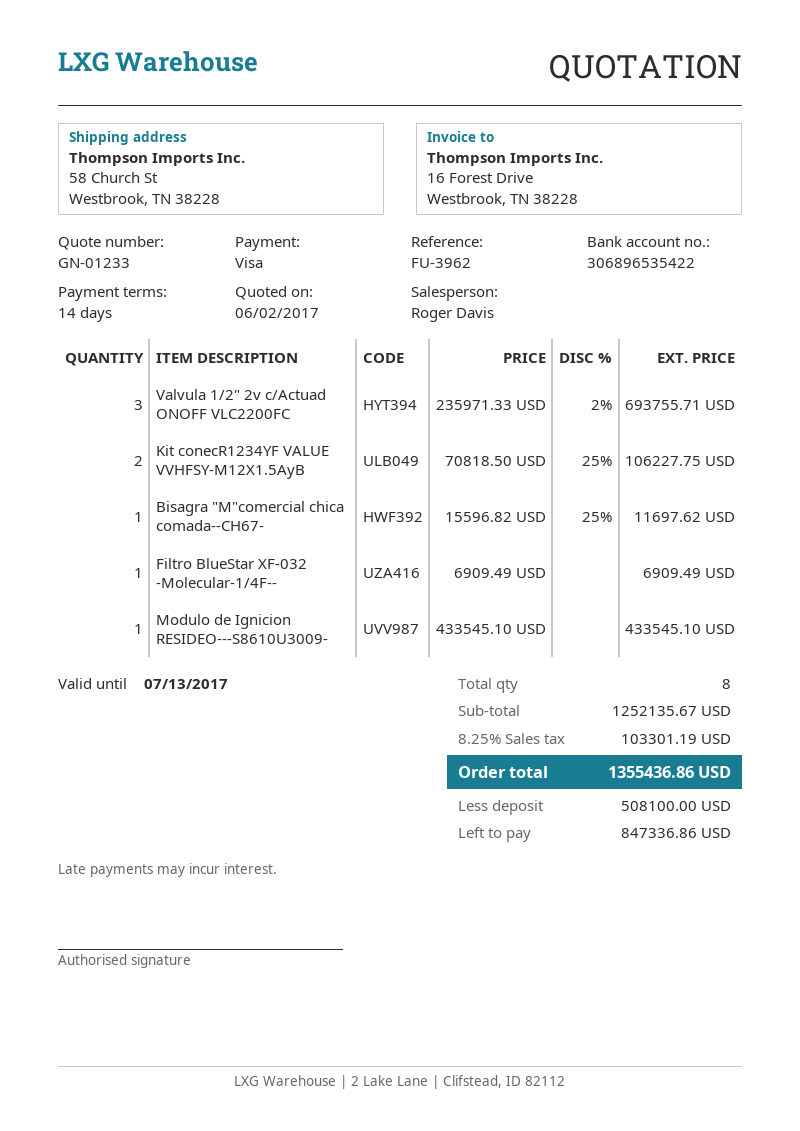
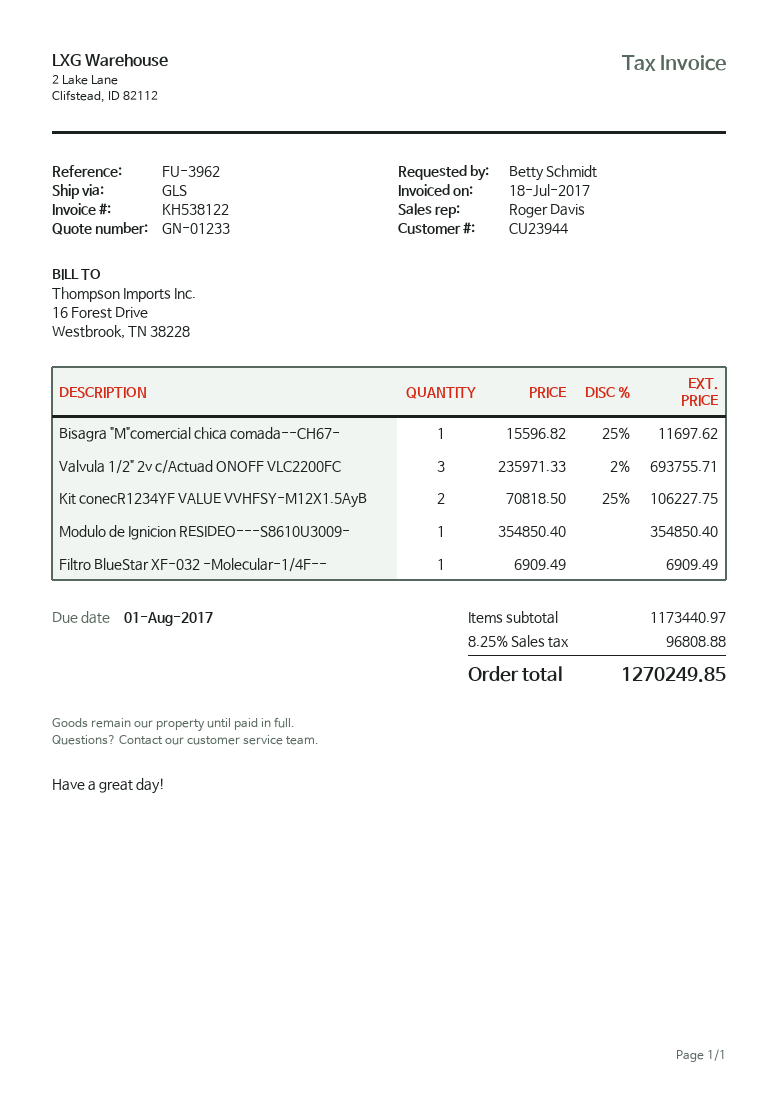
Modulo de Ignicion RESIDEO---S8610U3009-: 1 x 433545.10 = 433545.10 -> 1 x 354850.40 = 354850.40
subtotal: 1252135.67 -> 1173440.97
tax: 8.25% = 103301.19 -> 8.25% = 96808.88
total: 1355436.86 -> 1270249.85

